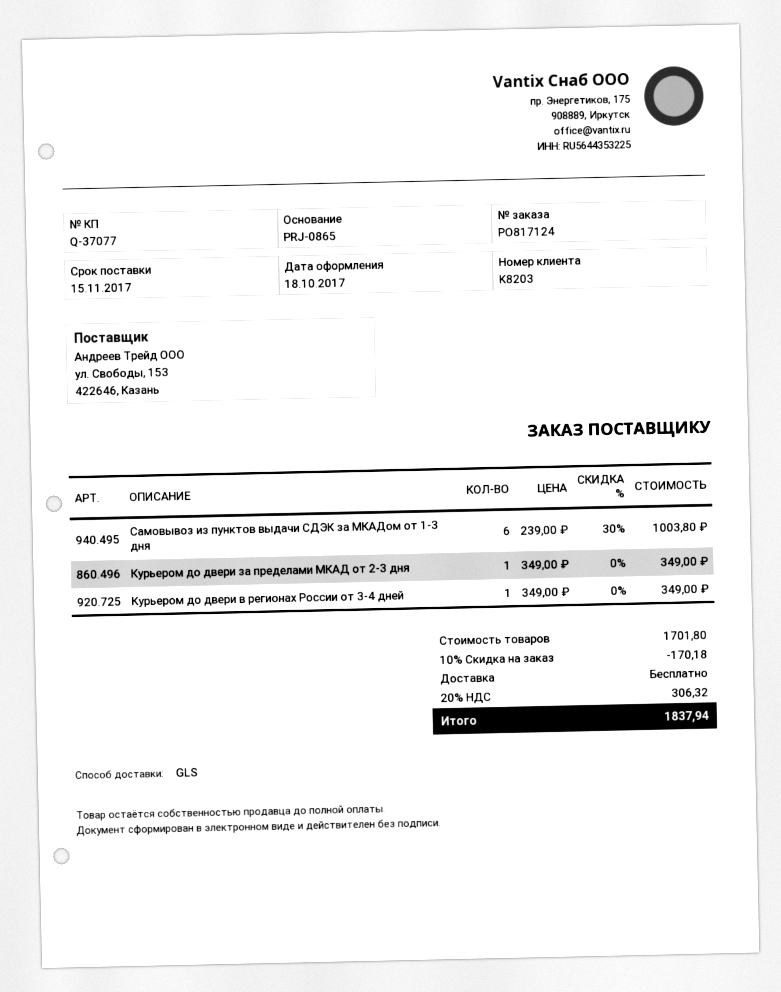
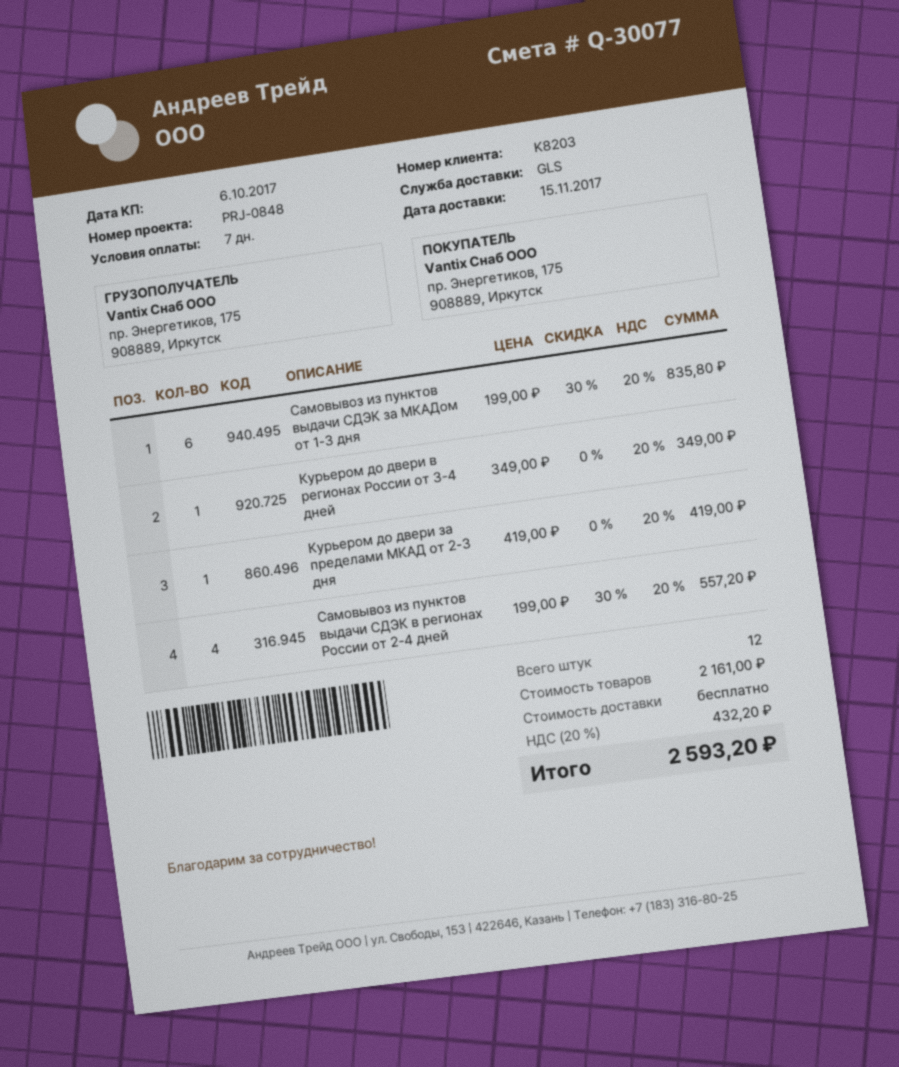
quote number: Q-37077 -> Q-30077
reference: PRJ-0865 -> PRJ-0848
Самовывоз из пунктов выдачи СДЭК за МКАДом от 1-3 дня: 6 x 239.00 - 30% = 1003.80 -> 6 x 199.00 - 30% = 835.80
Курьером до двери за пределами МКАД от 2-3 дня: 1 x 349.00 = 349.00 -> 1 x 419.00 = 419.00
Самовывоз из пунктов выдачи СДЭК в регионах России от 2-4 дней: none -> 4 x 199.00 - 30% = 557.20
subtotal: 1701.80 -> 2161.00
discount: 10% = 170.18 -> none
tax: 20% = 306.32 -> 20% = 432.20
total: 1837.94 -> 2593.20

